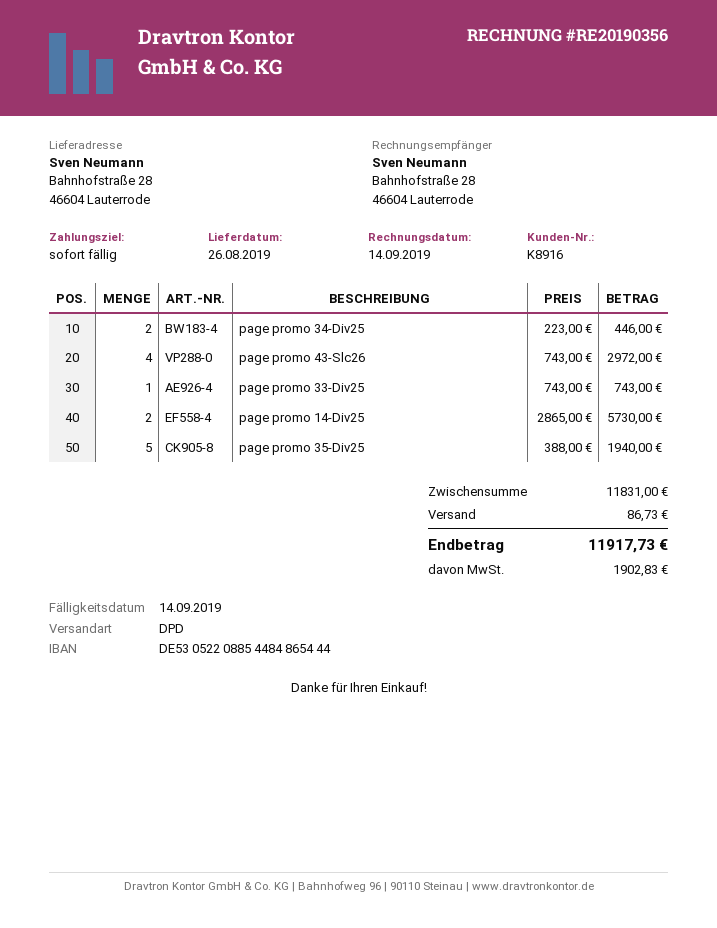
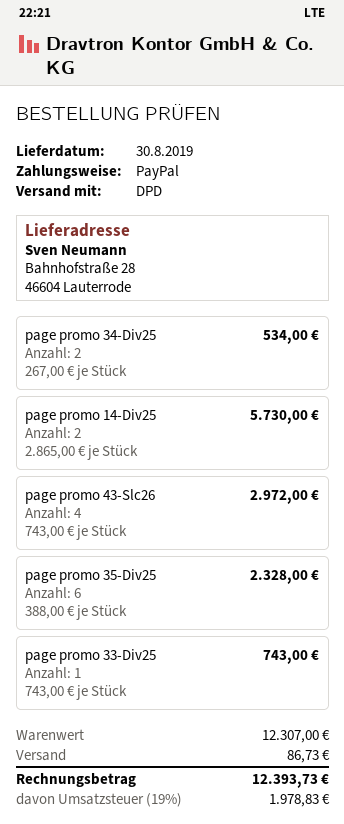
delivery date: 2019-08-26 -> 2019-08-30
page promo 34-Div25: 2 x 223.00 = 446.00 -> 2 x 267.00 = 534.00
page promo 35-Div25: 5 x 388.00 = 1940.00 -> 6 x 388.00 = 2328.00
subtotal: 11831.00 -> 12307.00
tax: 1902.83 -> 1978.83
total: 11917.73 -> 12393.73

